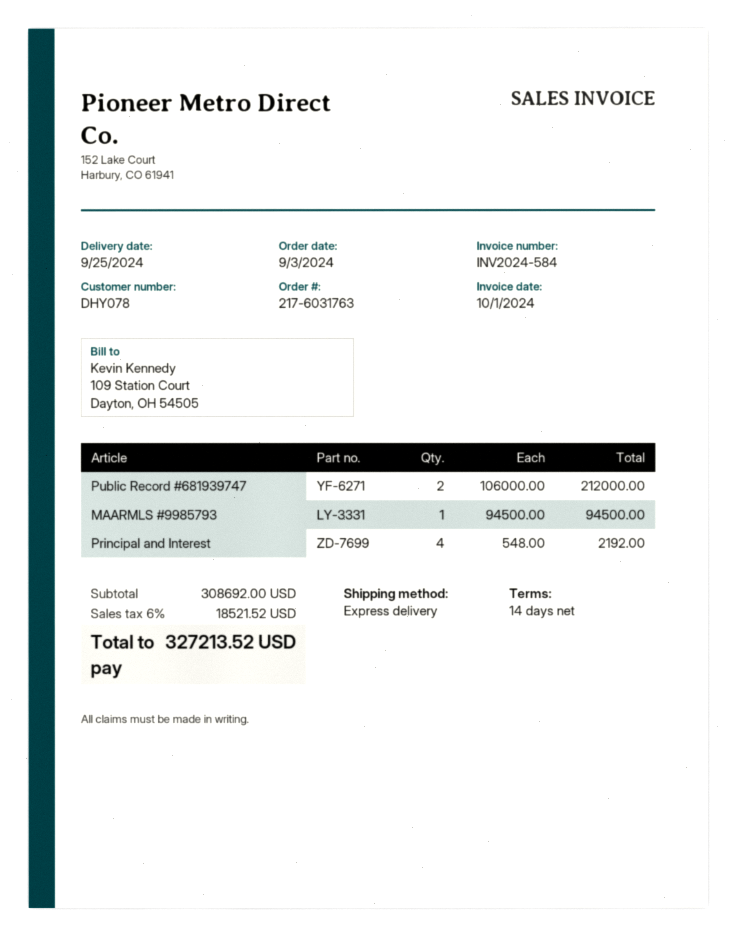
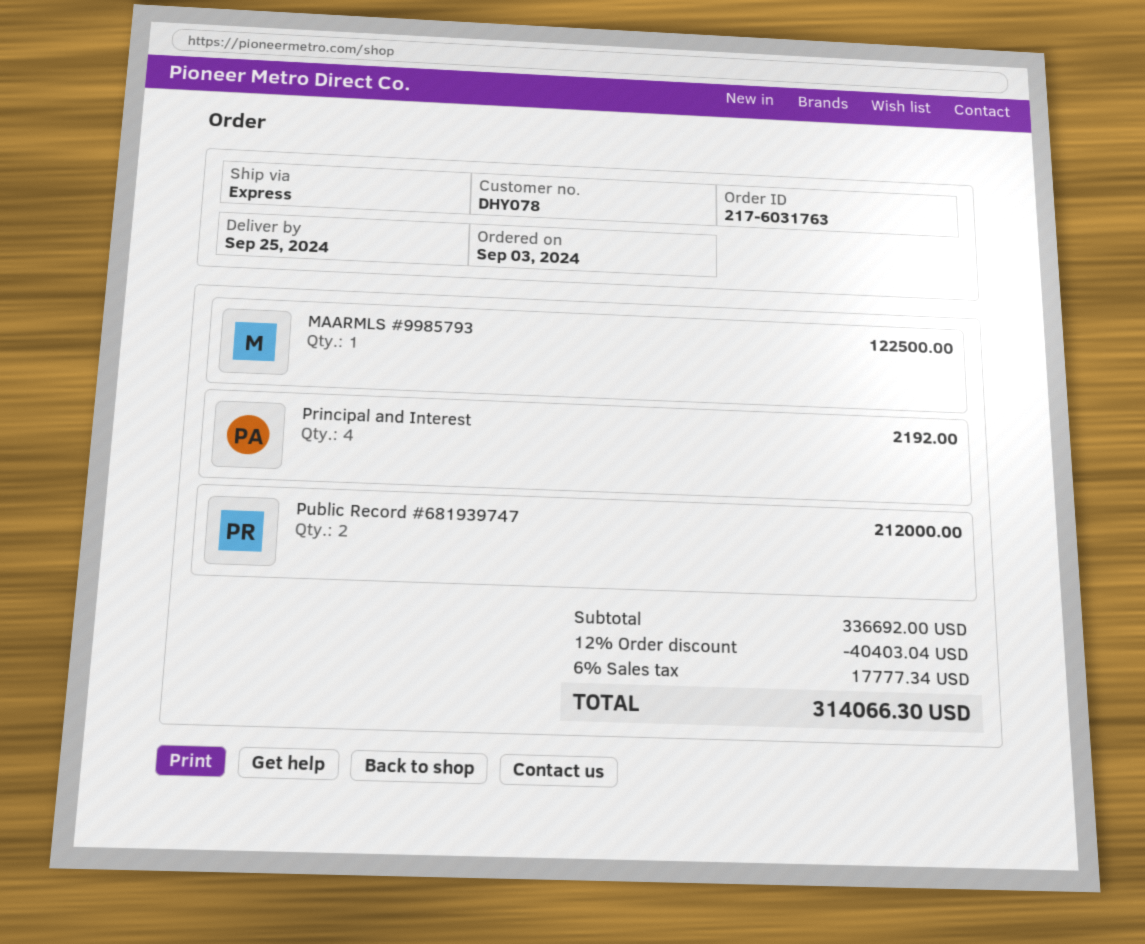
MAARMLS #9985793: 1 for 94500.00 -> 1 for 122500.00
subtotal: 308692.00 -> 336692.00
discount: none -> 12% = 40403.04
tax: 6% = 18521.52 -> 6% = 17777.34
total: 327213.52 -> 314066.30

